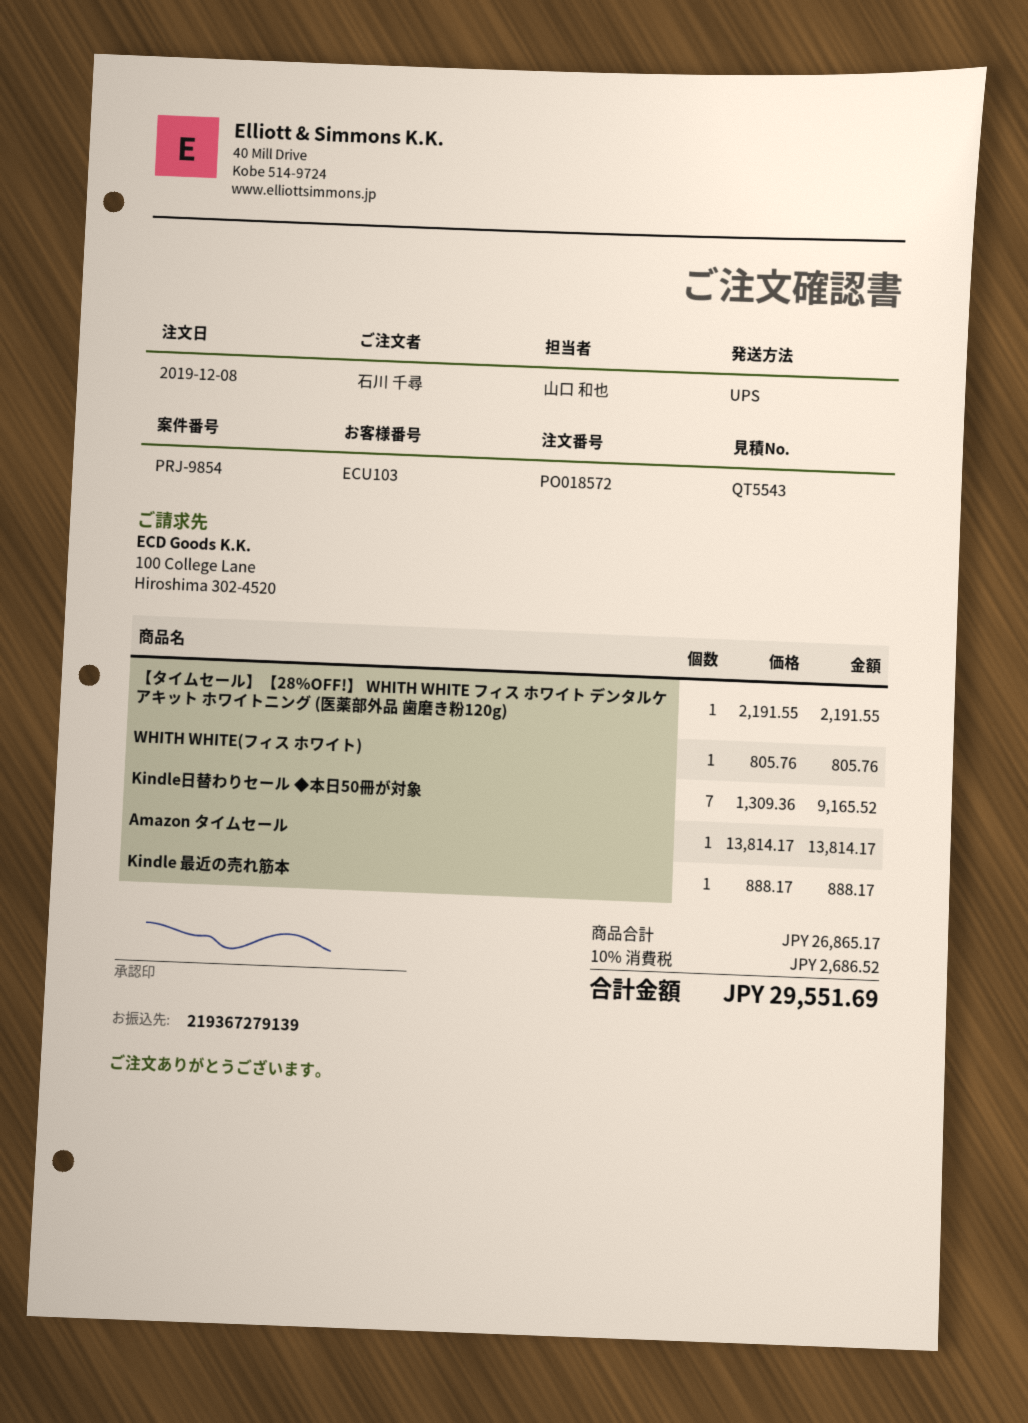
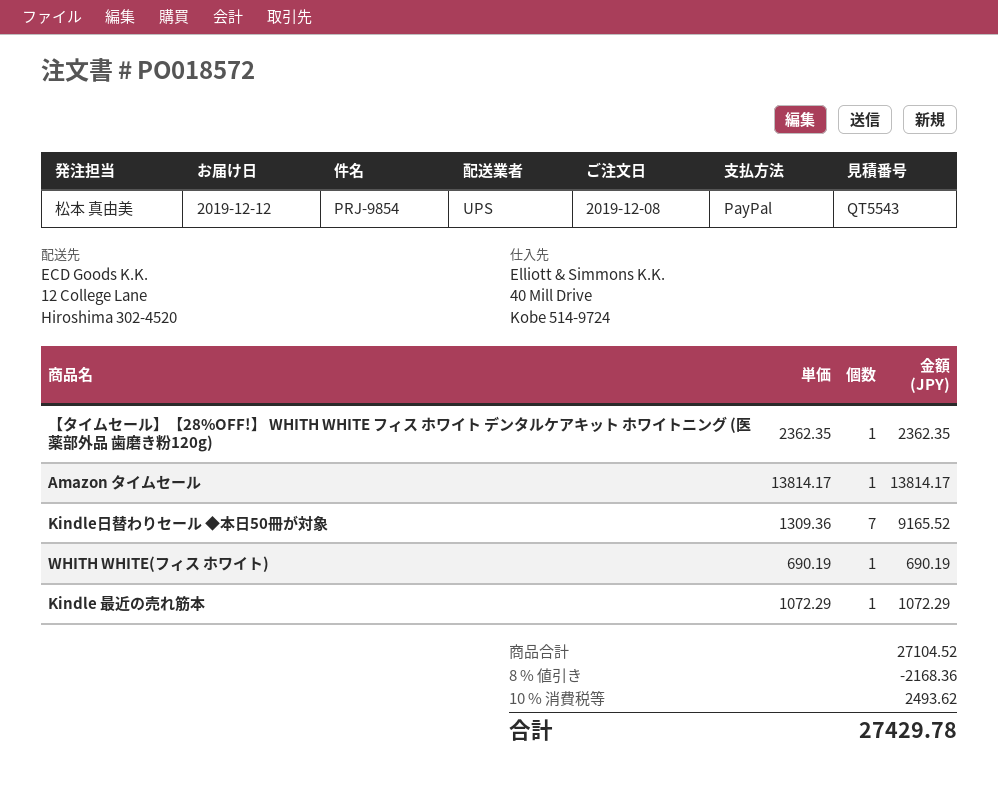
ordered by: 石川 千尋 -> 松本 真由美
【タイムセール】【28%OFF!】 WHITH WHITE フィス ホワイト デンタルケアキット ホワイトニング (医薬部外品 歯磨き粉120g): 1 x 2191.55 = 2191.55 -> 1 x 2362.35 = 2362.35
WHITH WHITE(フィス ホワイト): 1 x 805.76 = 805.76 -> 1 x 690.19 = 690.19
Kindle 最近の売れ筋本: 1 x 888.17 = 888.17 -> 1 x 1072.29 = 1072.29
subtotal: 26865.17 -> 27104.52
discount: none -> 8% = 2168.36
tax: 10% = 2686.52 -> 10% = 2493.62
total: 29551.69 -> 27429.78

